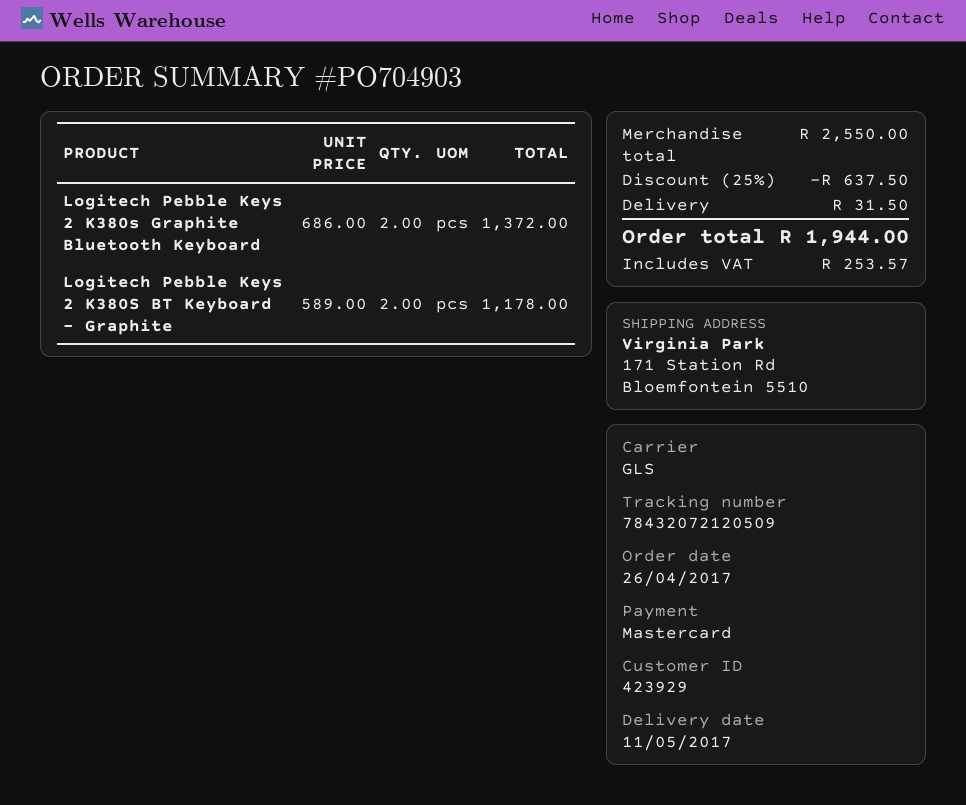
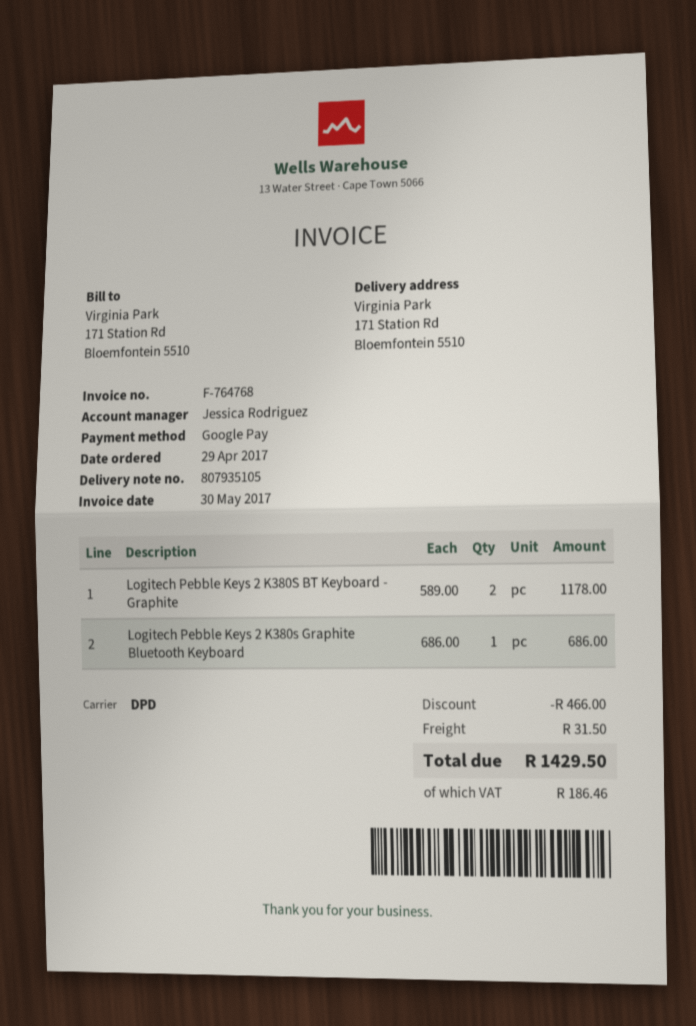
order date: 2017-04-26 -> 2017-04-29
payment method: Mastercard -> Google Pay
shipping method: GLS -> DPD
Logitech Pebble Keys 2 K380s Graphite Bluetooth Keyboard: 2 x 686.00 = 1372.00 -> 1 x 686.00 = 686.00
discount: 637.50 -> 466.00
tax: 253.57 -> 186.46
total: 1944.00 -> 1429.50

